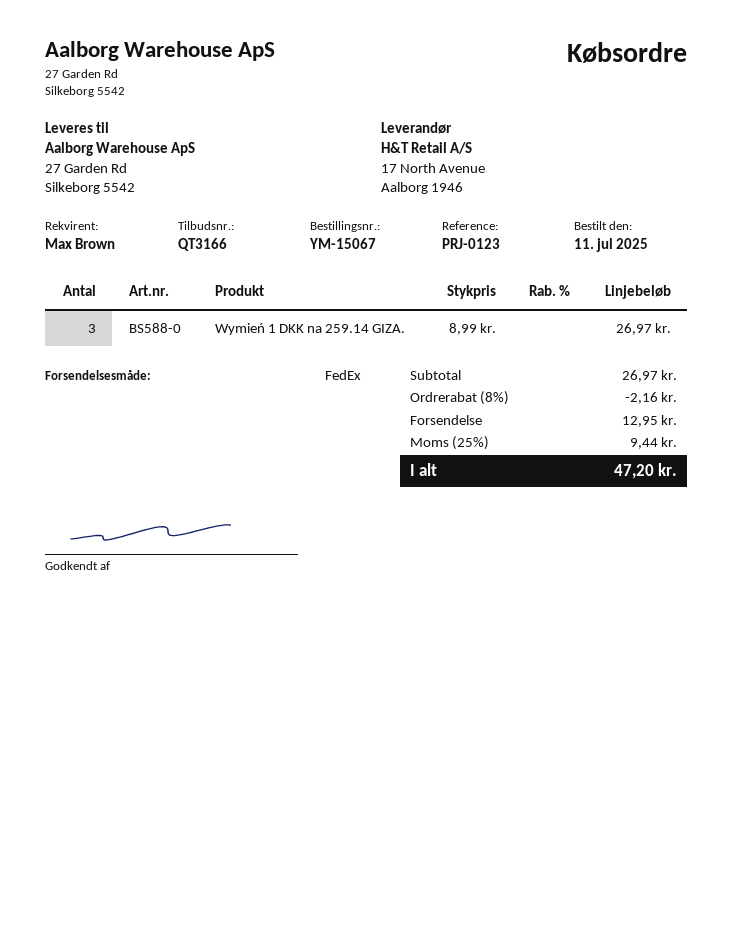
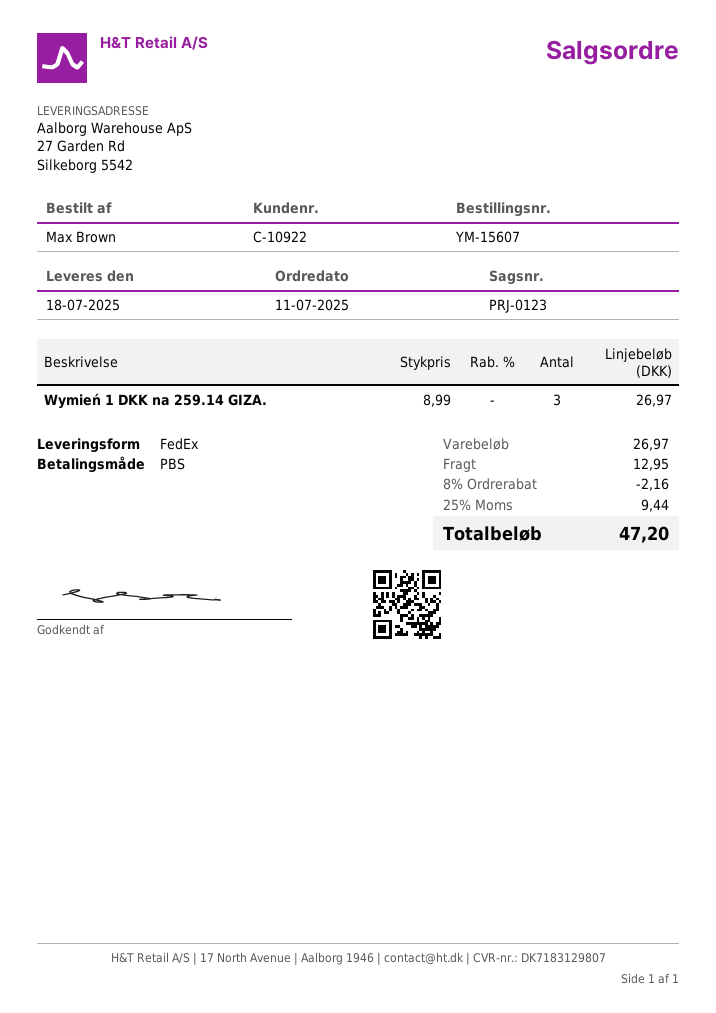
order number: YM-15067 -> YM-15607

